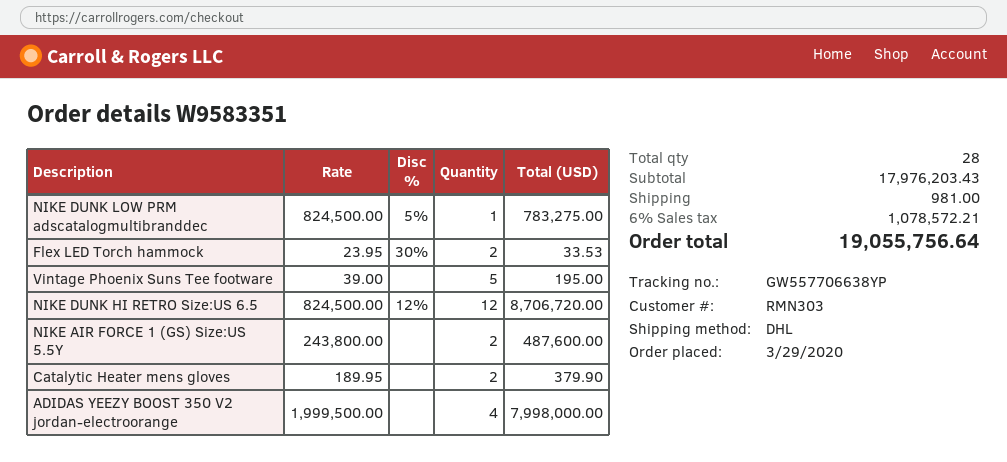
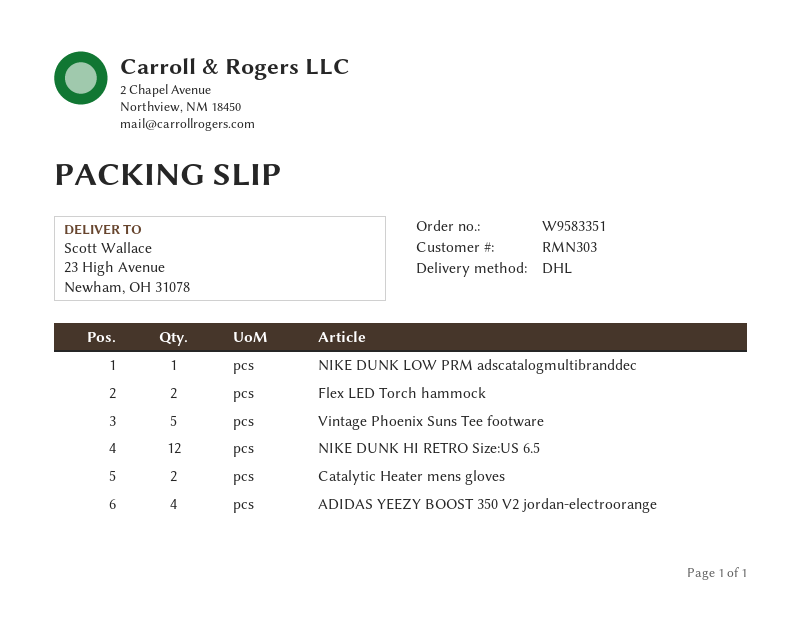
NIKE AIR FORCE 1 (GS) Size:US 5.5Y: 2 -> none

